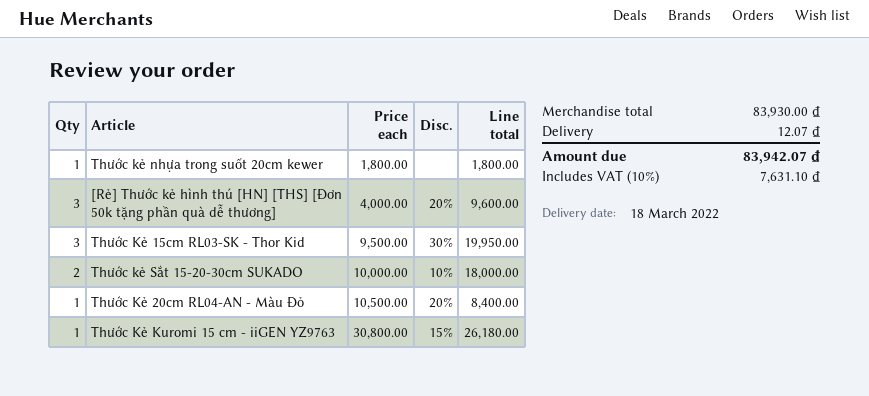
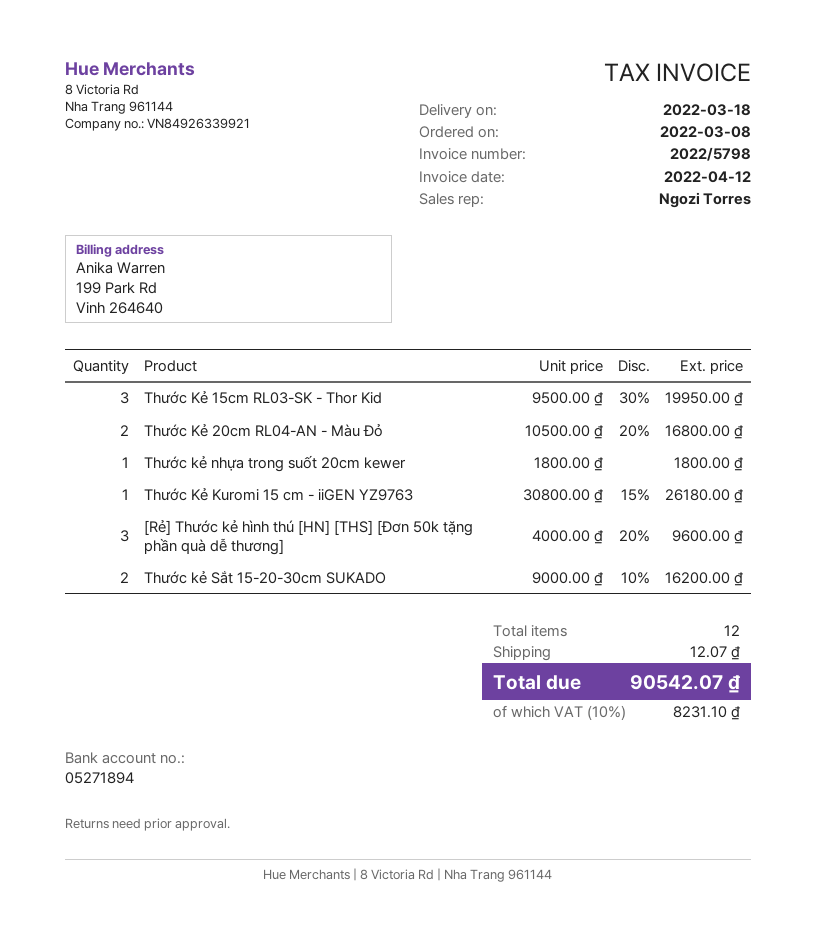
Thước kẻ Sắt 15-20-30cm SUKADO: 2 x 10000.00 - 10% = 18000.00 -> 2 x 9000.00 - 10% = 16200.00
Thước Kẻ 20cm RL04-AN - Màu Đỏ: 1 x 10500.00 - 20% = 8400.00 -> 2 x 10500.00 - 20% = 16800.00
tax: 10% = 7631.10 -> 10% = 8231.10
total: 83942.07 -> 90542.07

